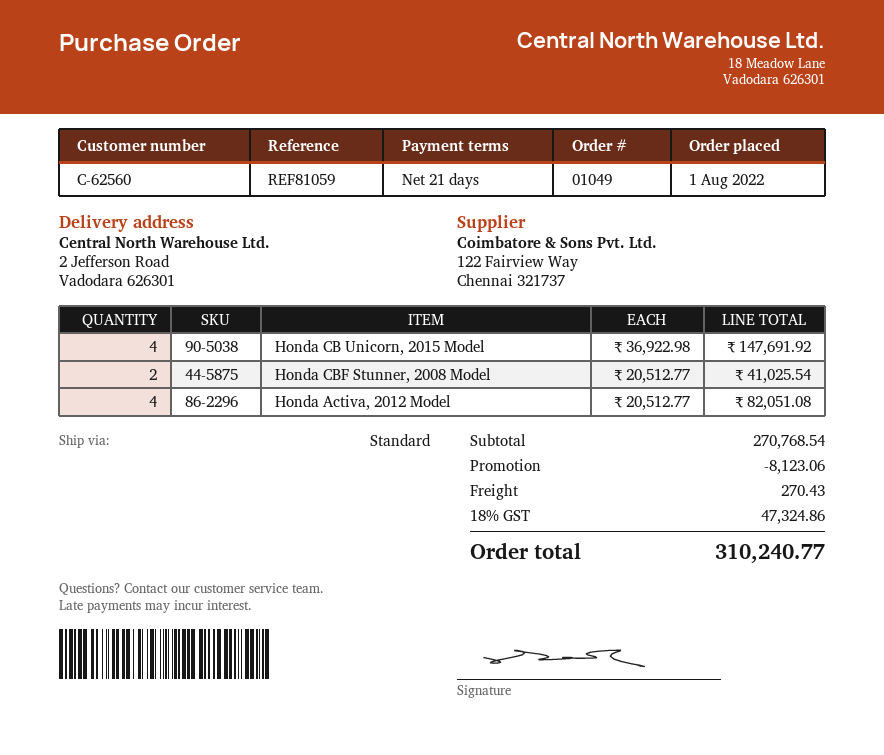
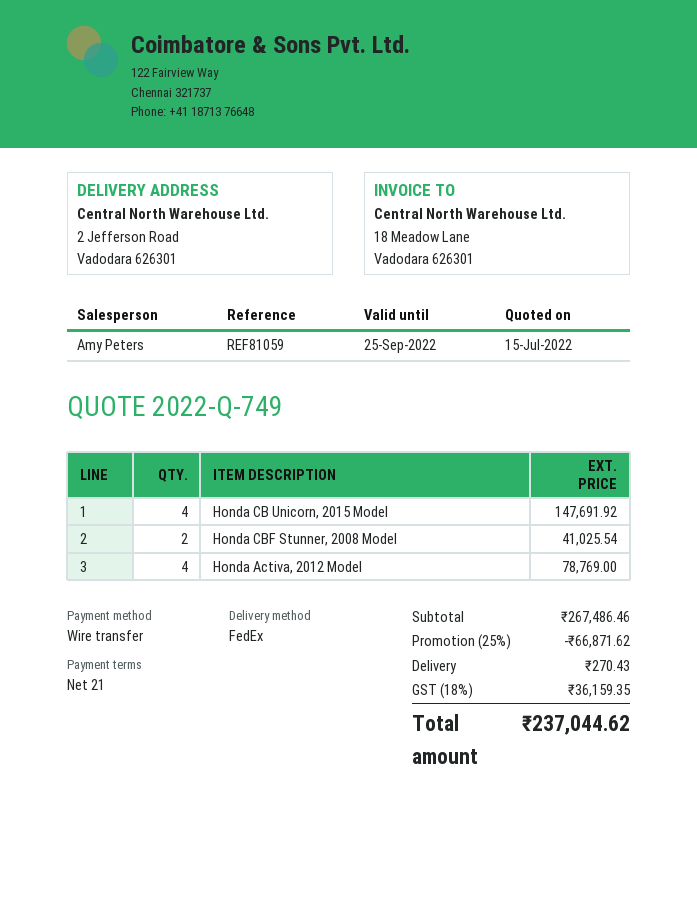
shipping method: standard -> FedEx
Honda Activa, 2012 Model: 4 for 82051.08 -> 4 for 78769.00
subtotal: 270768.54 -> 267486.46
discount: 8123.06 -> 66871.62
tax: 18% = 47324.86 -> 18% = 36159.35
total: 310240.77 -> 237044.62

